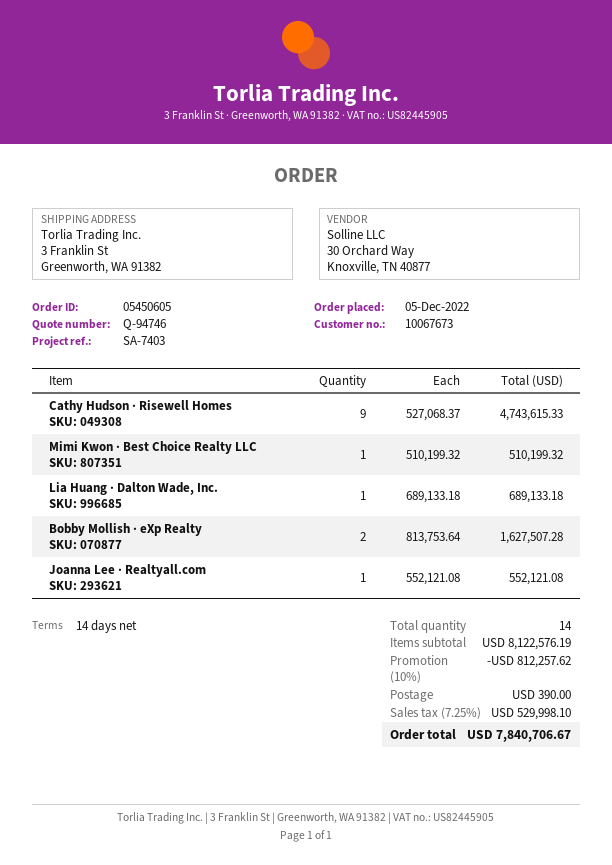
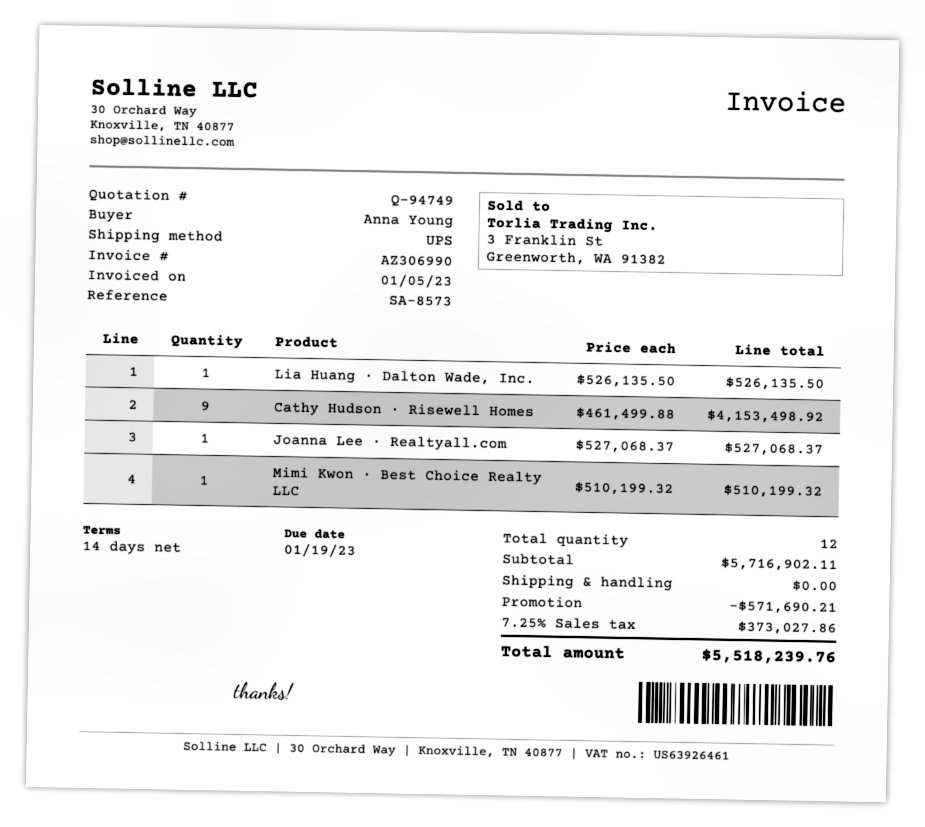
quote number: Q-94746 -> Q-94749
reference: SA-7403 -> SA-8573
Cathy Hudson · Risewell Homes: 9 x 527068.37 = 4743615.33 -> 9 x 461499.88 = 4153498.92
Lia Huang · Dalton Wade, Inc.: 1 x 689133.18 = 689133.18 -> 1 x 526135.50 = 526135.50
Bobby Mollish · eXp Realty: 2 x 813753.64 = 1627507.28 -> none
Joanna Lee · Realtyall.com: 1 x 552121.08 = 552121.08 -> 1 x 527068.37 = 527068.37
total quantity: 14 -> 12
subtotal: 8122576.19 -> 5716902.11
discount: 812257.62 -> 571690.21
shipping: 390.00 -> 0.00
tax: 7.25% = 529998.10 -> 7.25% = 373027.86
total: 7840706.67 -> 5518239.76

